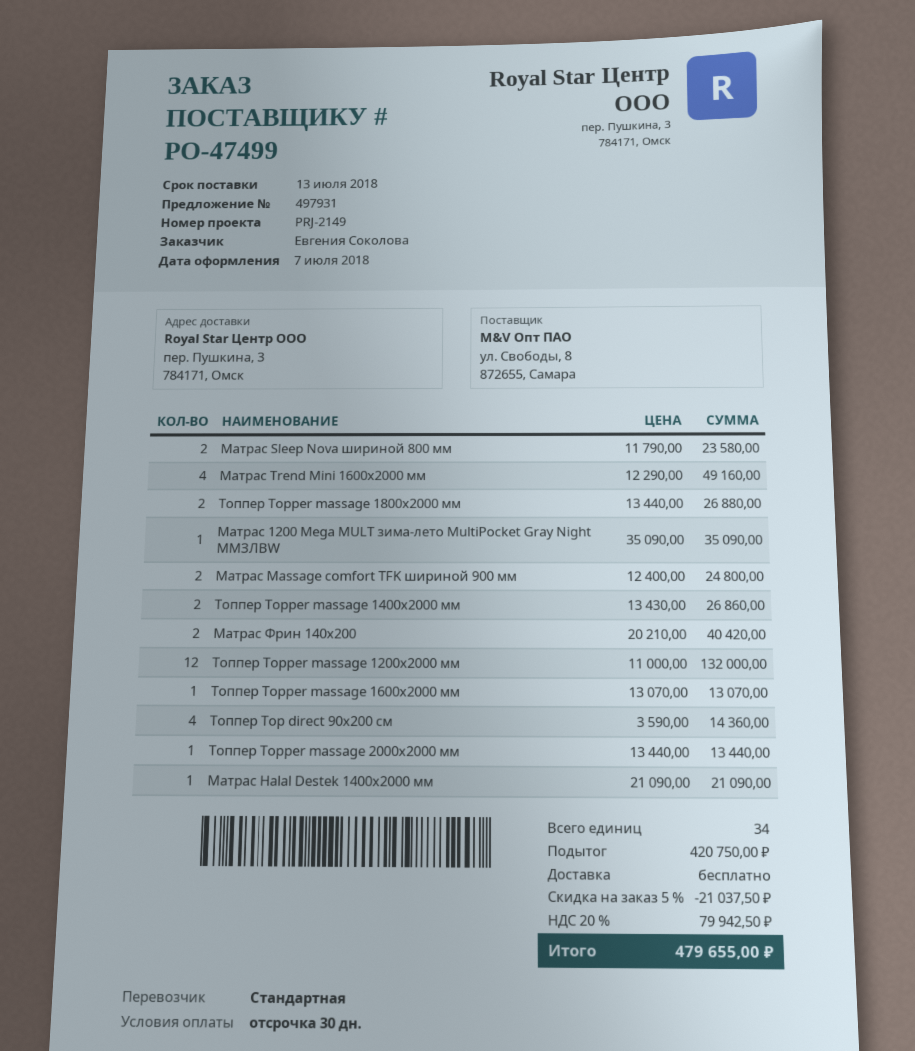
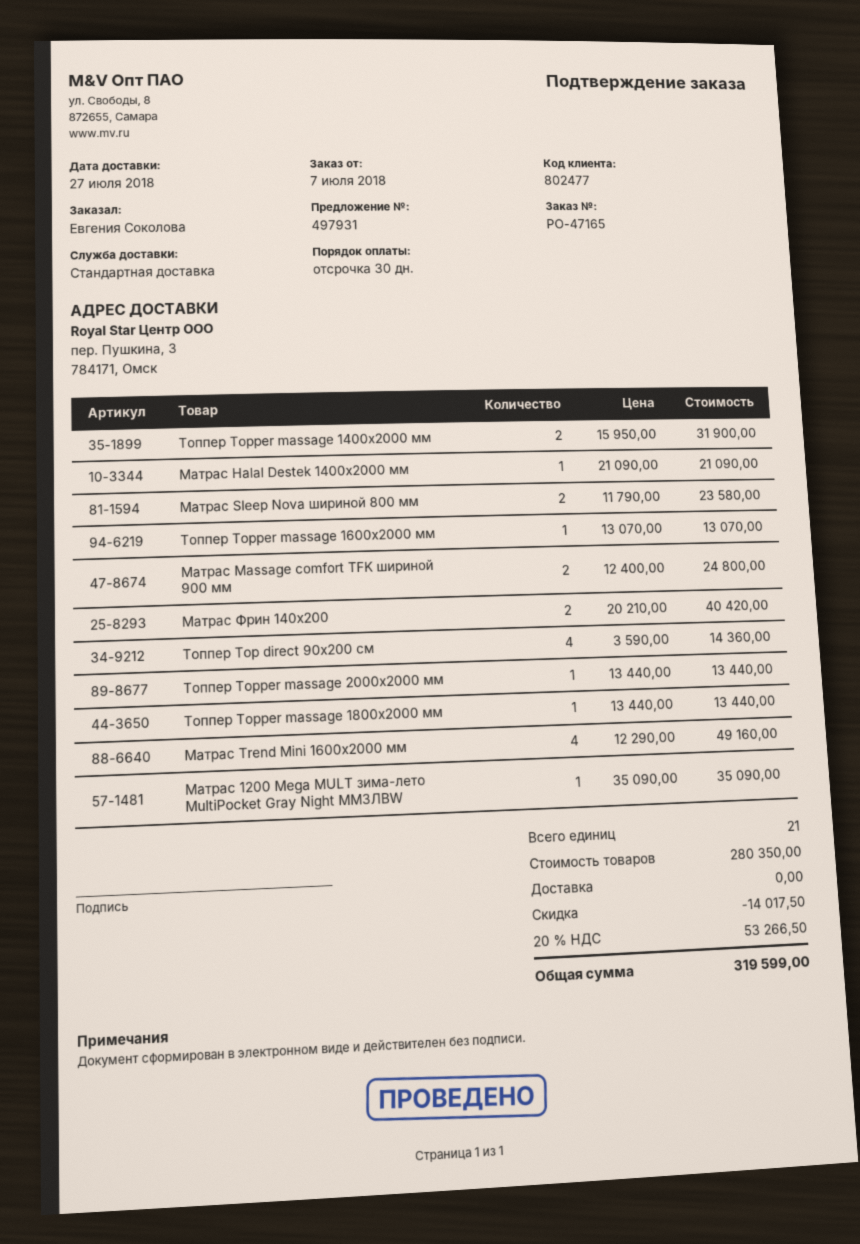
order number: PO-47499 -> PO-47165
delivery date: 2018-07-13 -> 2018-07-27
Топпер Topper massage 1800х2000 мм: 2 x 13440.00 = 26880.00 -> 1 x 13440.00 = 13440.00
Топпер Topper massage 1400х2000 мм: 2 x 13430.00 = 26860.00 -> 2 x 15950.00 = 31900.00
Топпер Topper massage 1200х2000 мм: 12 x 11000.00 = 132000.00 -> none
total quantity: 34 -> 21
subtotal: 420750.00 -> 280350.00
discount: 21037.50 -> 14017.50
tax: 20% = 79942.50 -> 20% = 53266.50
total: 479655.00 -> 319599.00

